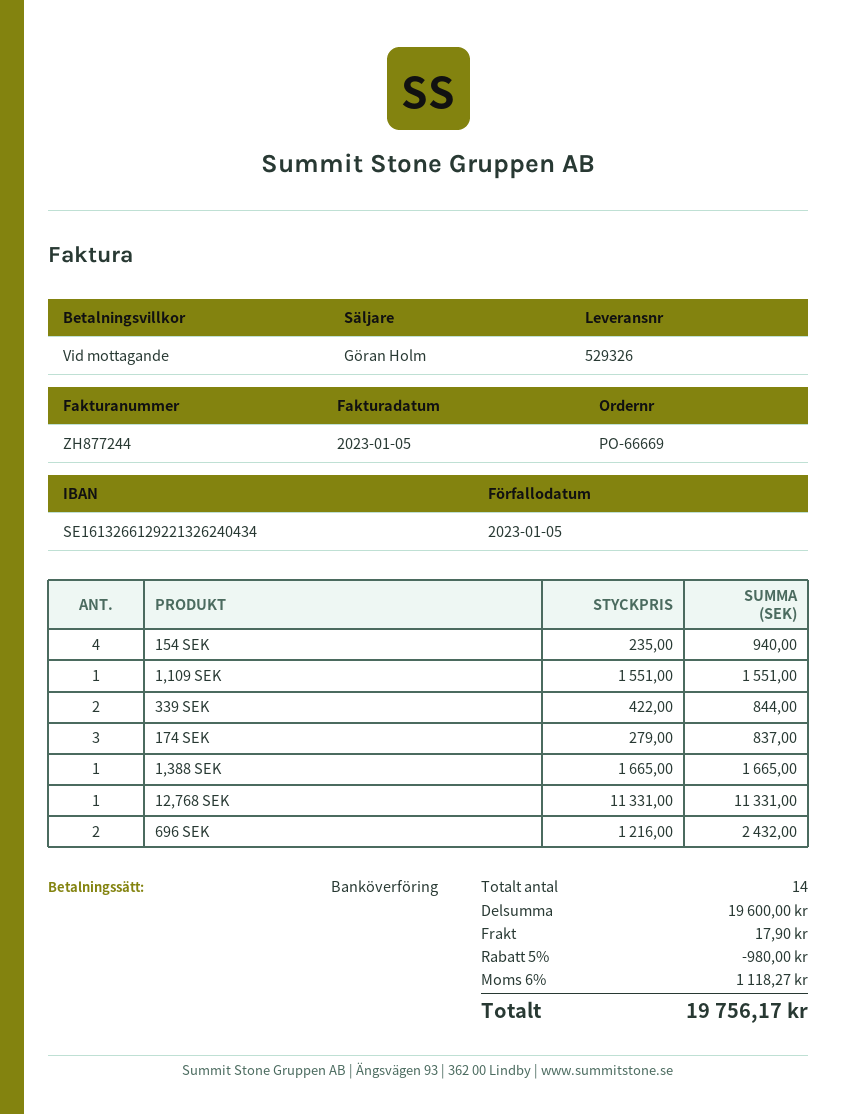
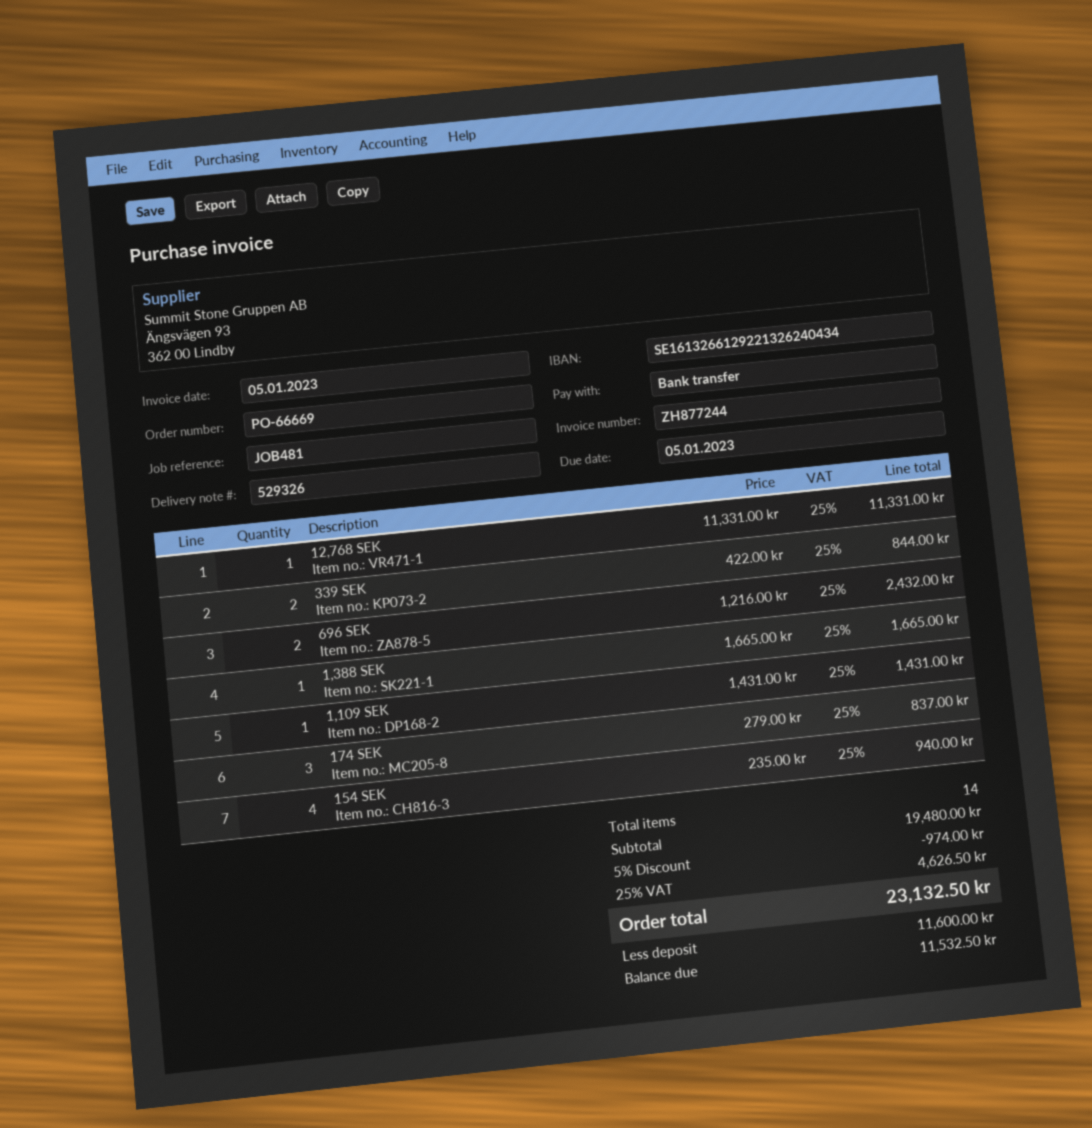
1,109 SEK: 1 x 1551.00 = 1551.00 -> 1 x 1431.00 = 1431.00
subtotal: 19600.00 -> 19480.00
discount: 5% = 980.00 -> 5% = 974.00
shipping: 17.90 -> none
tax: 6% = 1118.27 -> 25% = 4626.50
total: 19756.17 -> 23132.50

